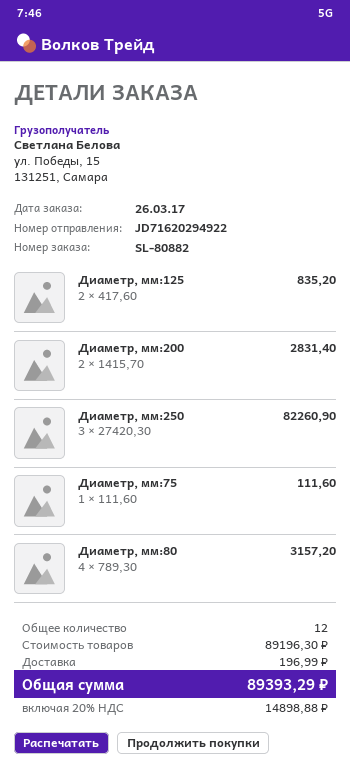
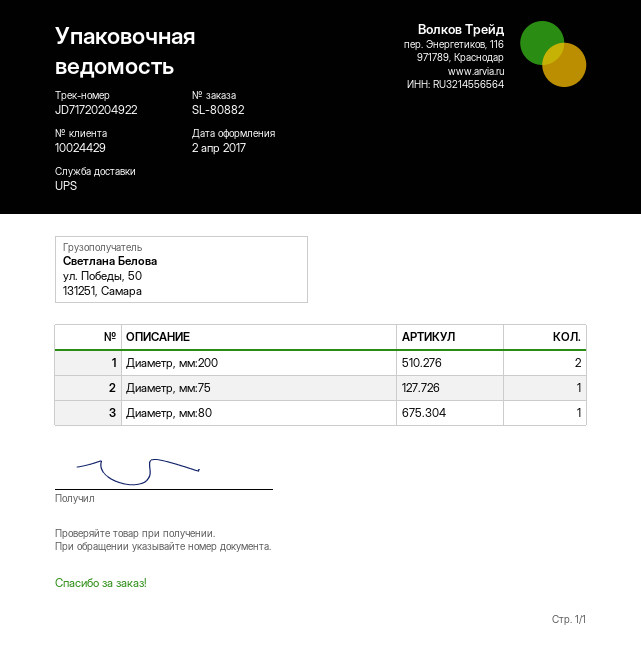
order date: 2017-03-26 -> 2017-04-02
tracking number: JD71620294922 -> JD71720204922
ship to: ул. Победы, 15, 131251, Самара -> ул. Победы, 50, 131251, Самара
Диаметр, мм:125: 2 -> none
Диаметр, мм:250: 3 -> none
Диаметр, мм:80: 4 -> 1

